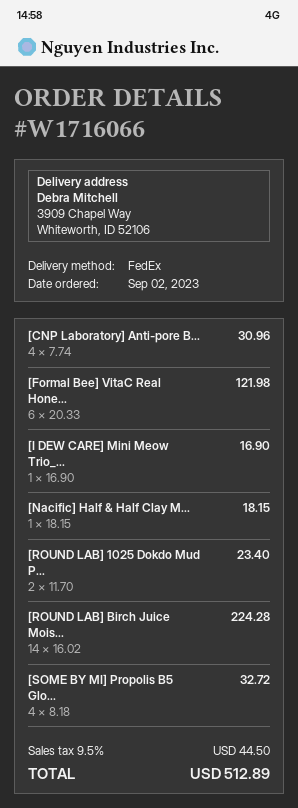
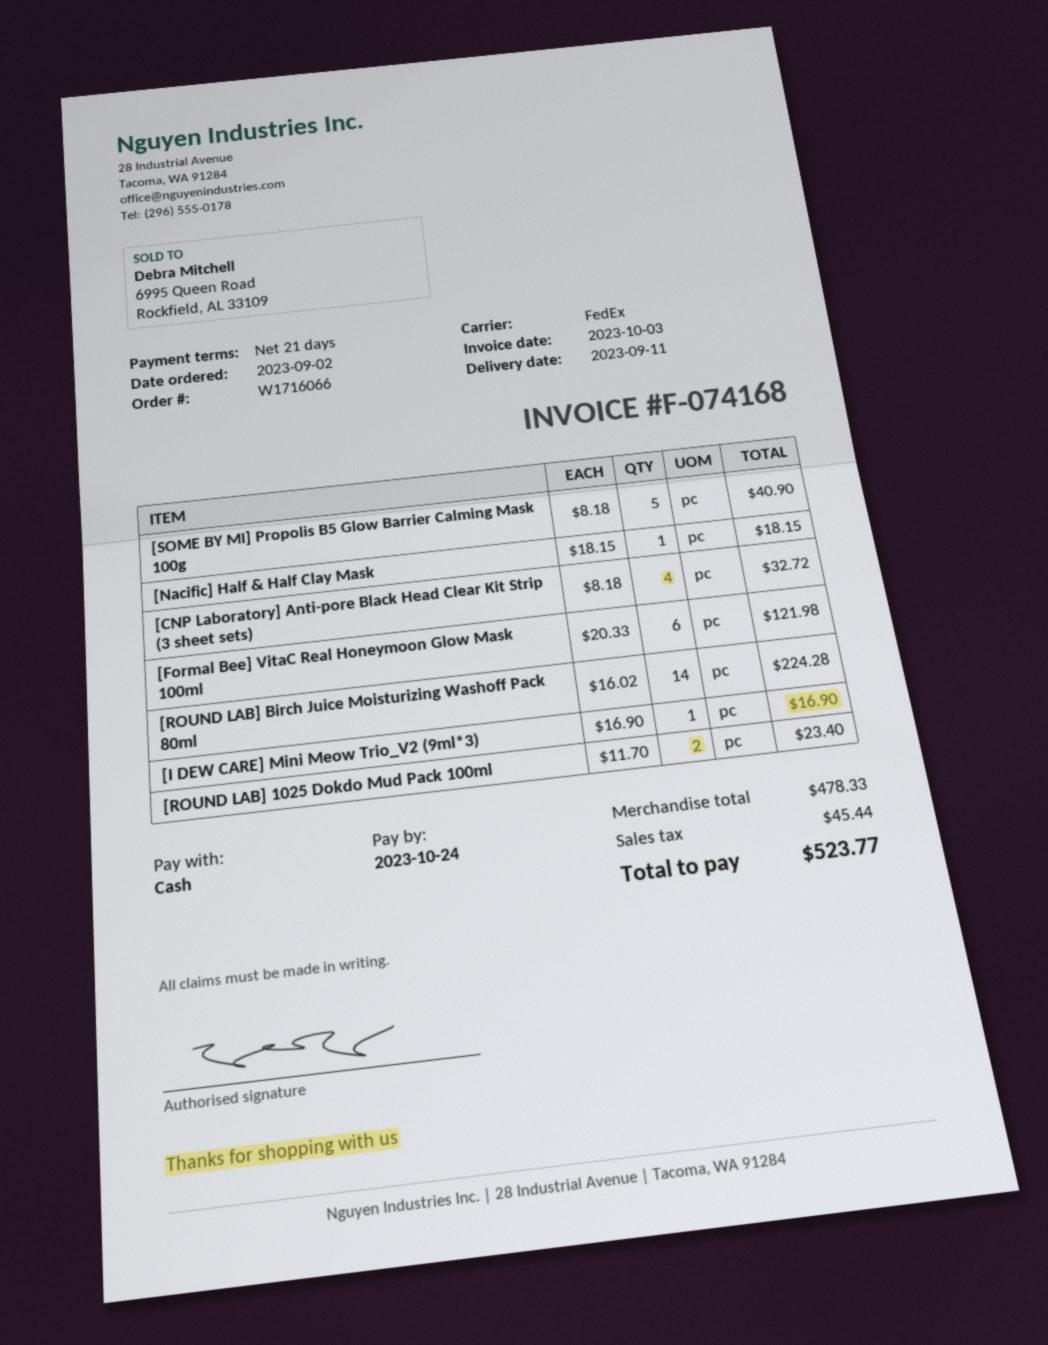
[CNP Laboratory] Anti-pore B...: 4 x 7.74 = 30.96 -> 4 x 8.18 = 32.72
[SOME BY MI] Propolis B5 Glo...: 4 x 8.18 = 32.72 -> 5 x 8.18 = 40.90
tax: 44.50 -> 45.44
total: 512.89 -> 523.77

